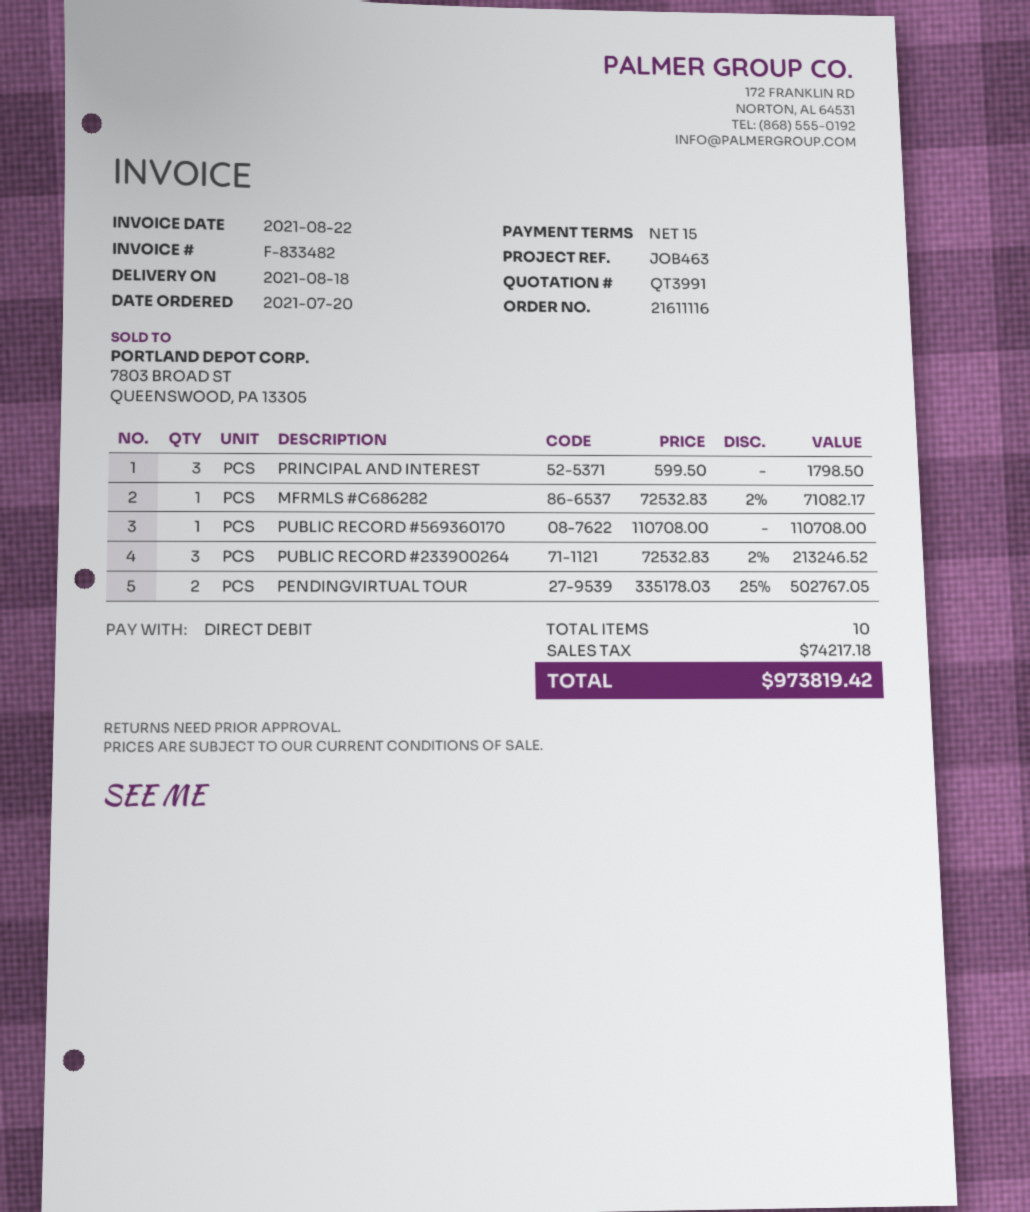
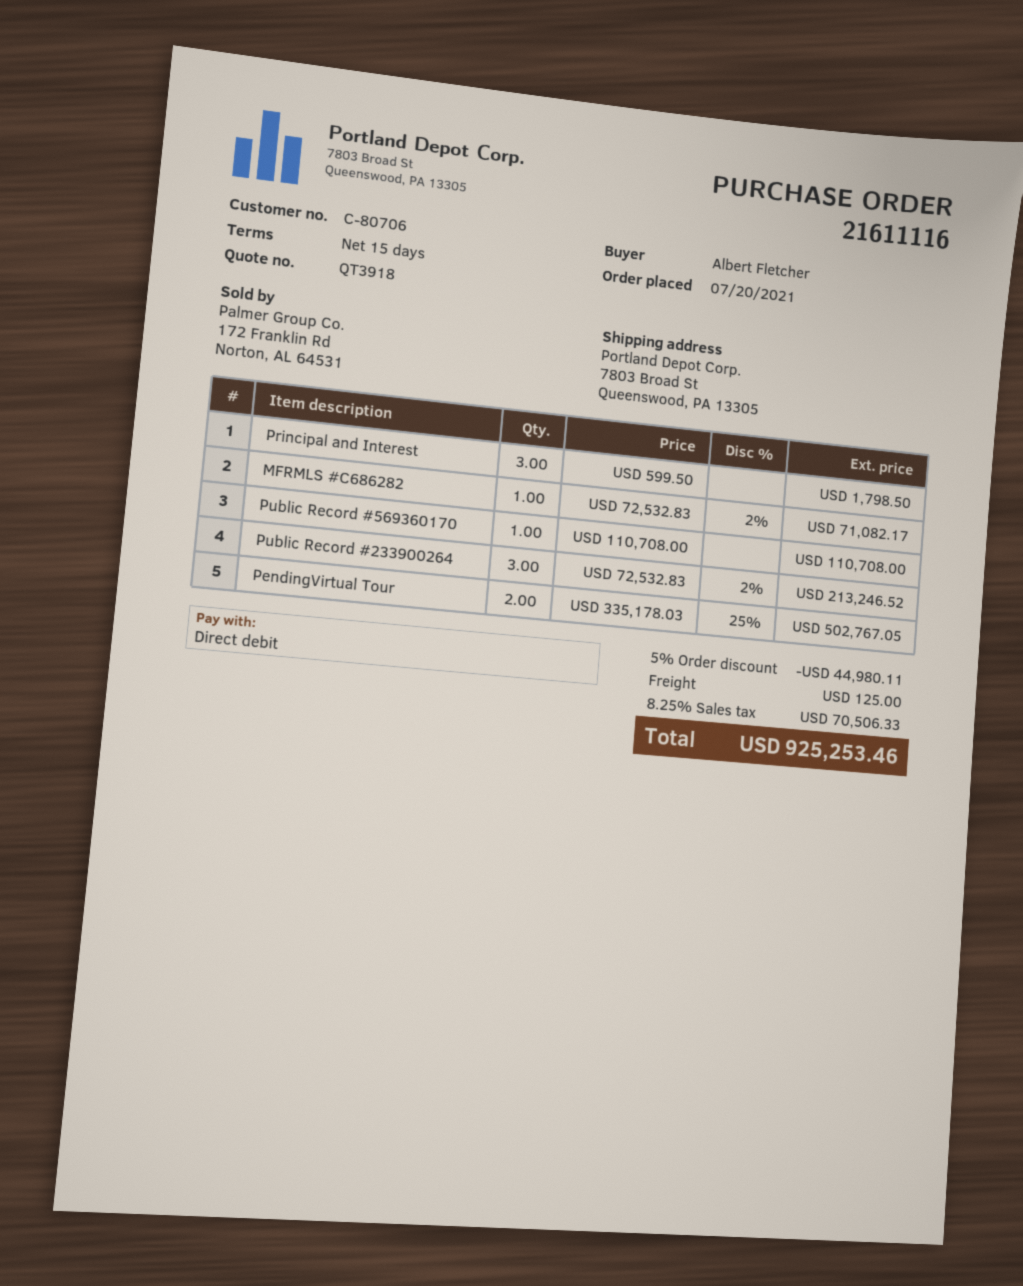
quote number: QT3991 -> QT3918
discount: none -> 5% = 44980.11
shipping: none -> 125.00
tax: 74217.18 -> 70506.33
total: 973819.42 -> 925253.46

